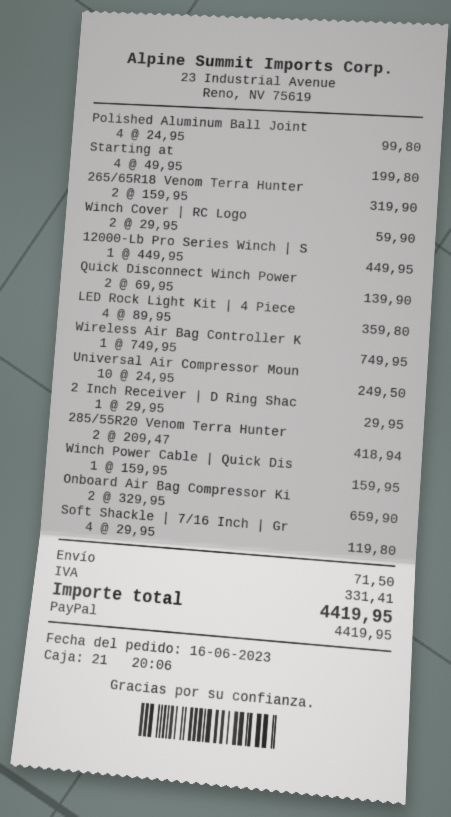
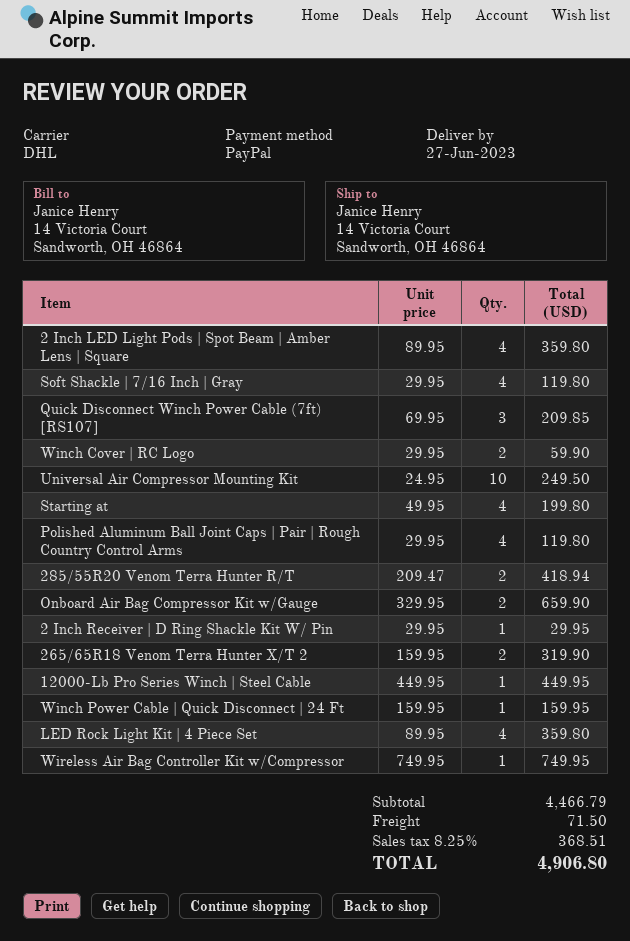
Polished Aluminum Ball Joint: 4 x 24.95 = 99.80 -> 4 x 29.95 = 119.80
Quick Disconnect Winch Power: 2 x 69.95 = 139.90 -> 3 x 69.95 = 209.85
2 Inch LED Light Pods | Spot Beam | Amber Lens | Square: none -> 4 x 89.95 = 359.80
tax: 331.41 -> 368.51
total: 4419.95 -> 4906.80

